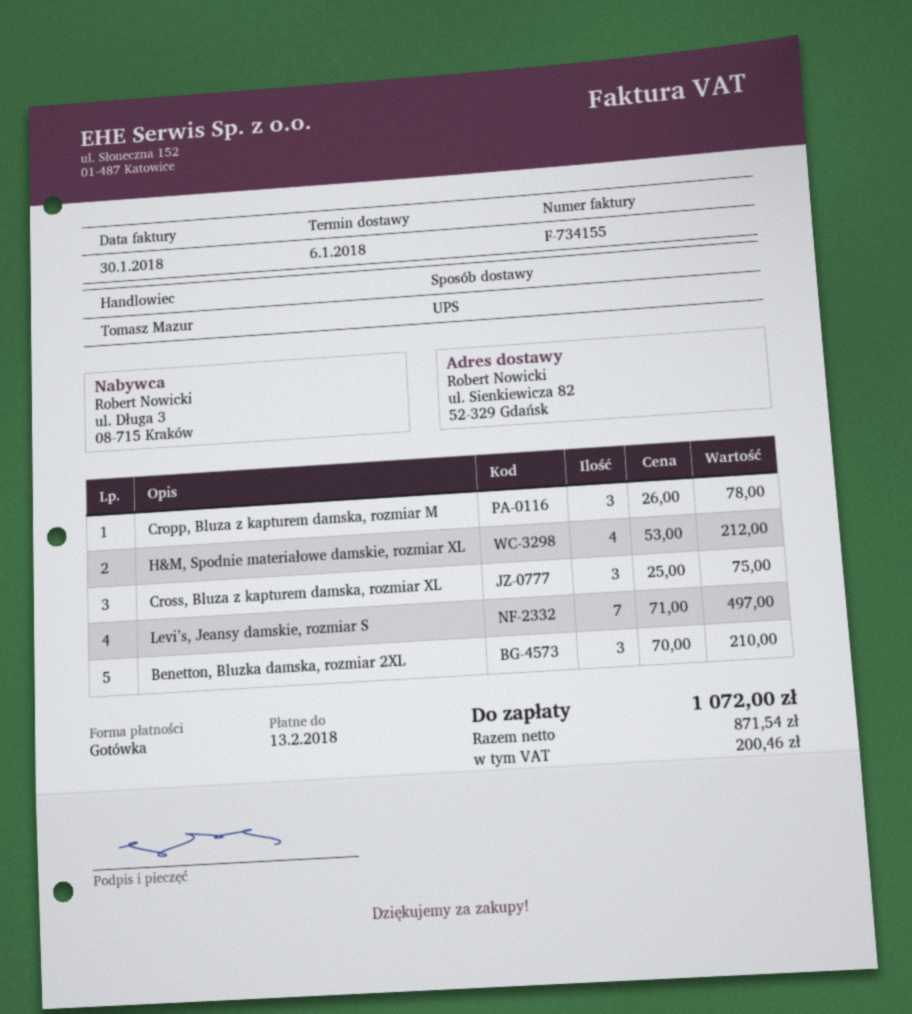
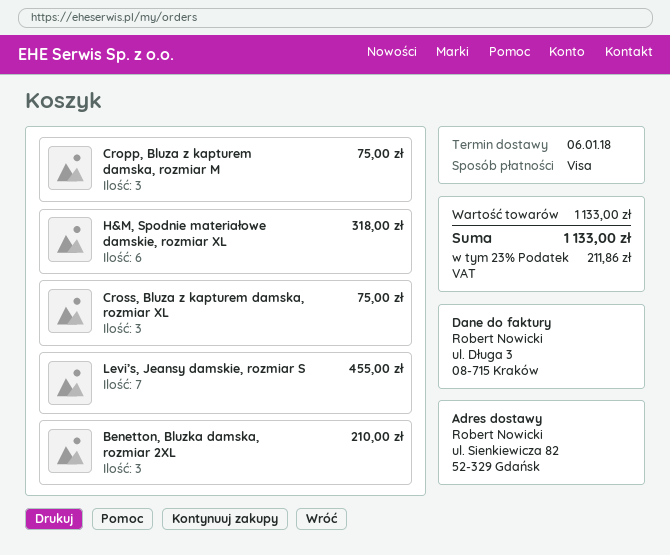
payment method: cash -> Visa
Cropp, Bluza z kapturem damska, rozmiar M: 3 for 78.00 -> 3 for 75.00
H&M, Spodnie materiałowe damskie, rozmiar XL: 4 for 212.00 -> 6 for 318.00
Levi’s, Jeansy damskie, rozmiar S: 7 for 497.00 -> 7 for 455.00
tax: 200.46 -> 211.86
total: 1072.00 -> 1133.00

